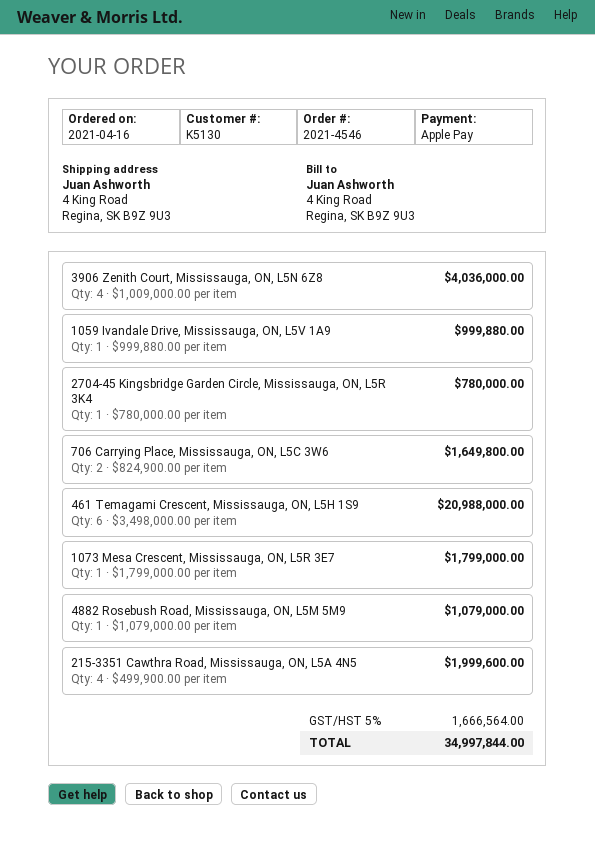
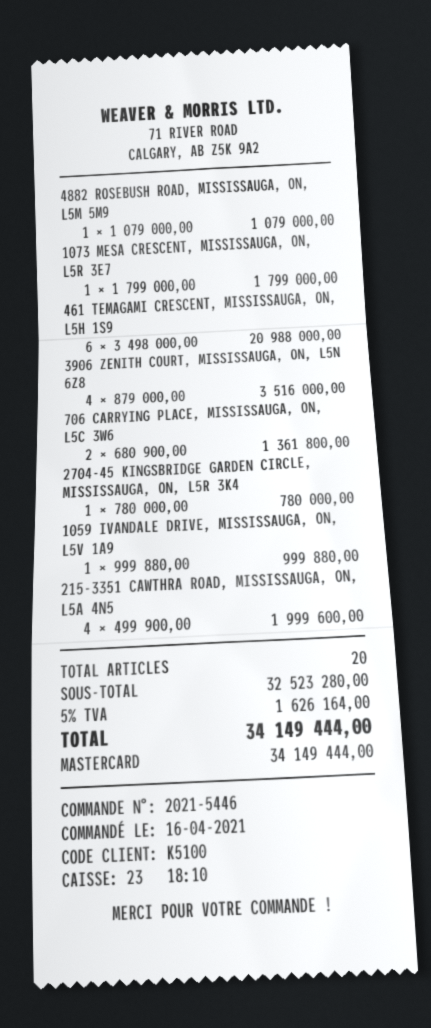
order number: 2021-4546 -> 2021-5446
customer number: K5130 -> K5100
payment method: Apple Pay -> Mastercard
3906 Zenith Court, Mississauga, ON, L5N 6Z8: 4 x 1009000.00 = 4036000.00 -> 4 x 879000.00 = 3516000.00
706 Carrying Place, Mississauga, ON, L5C 3W6: 2 x 824900.00 = 1649800.00 -> 2 x 680900.00 = 1361800.00
tax: 5% = 1666564.00 -> 5% = 1626164.00
total: 34997844.00 -> 34149444.00

